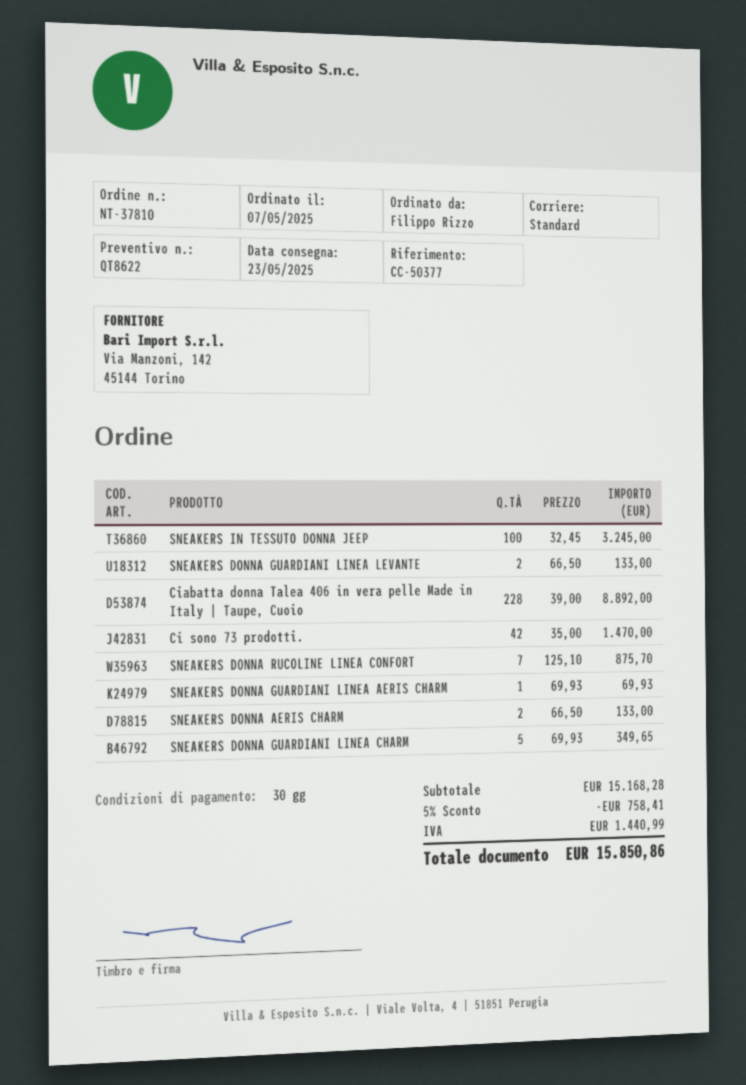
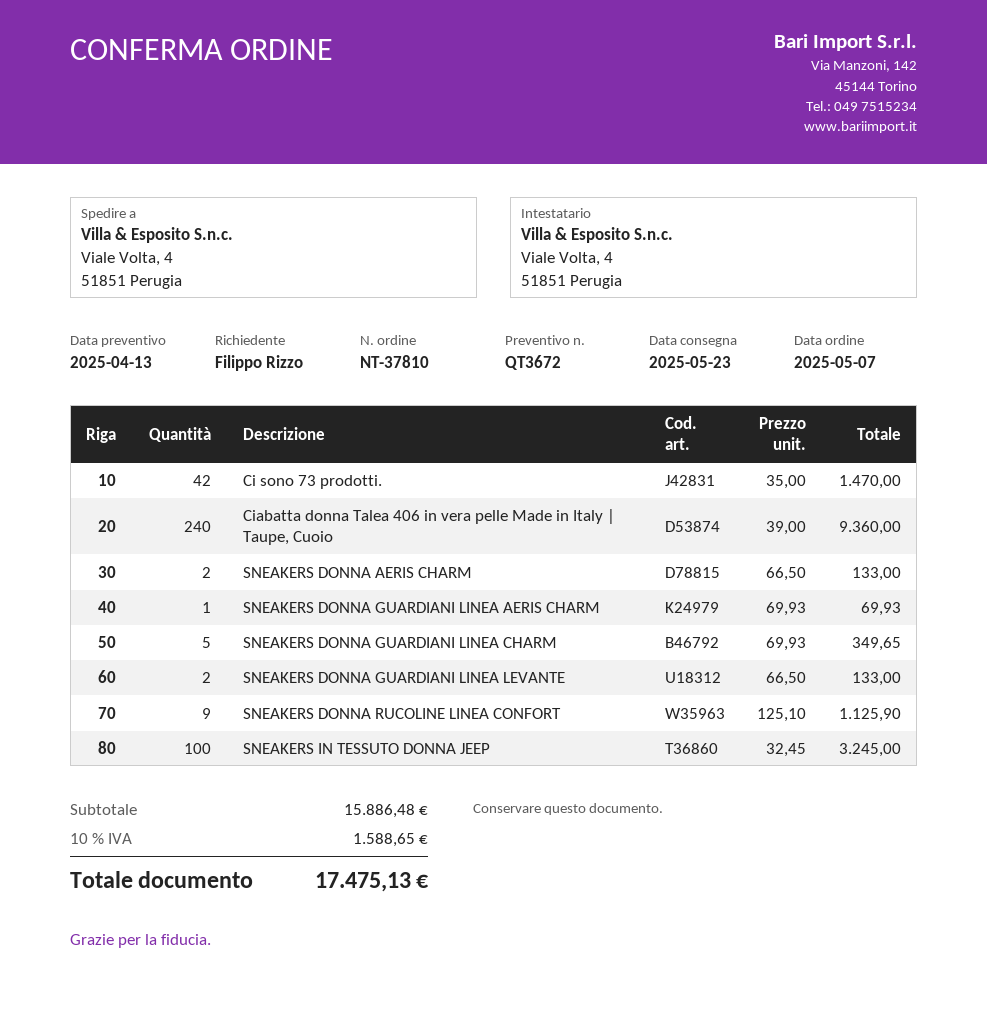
quote number: QT8622 -> QT3672
Ciabatta donna Talea 406 in vera pelle Made in Italy | Taupe, Cuoio: 228 x 39.00 = 8892.00 -> 240 x 39.00 = 9360.00
SNEAKERS DONNA RUCOLINE LINEA CONFORT: 7 x 125.10 = 875.70 -> 9 x 125.10 = 1125.90
subtotal: 15168.28 -> 15886.48
discount: 5% = 758.41 -> none
tax: 1440.99 -> 1588.65
total: 15850.86 -> 17475.13

